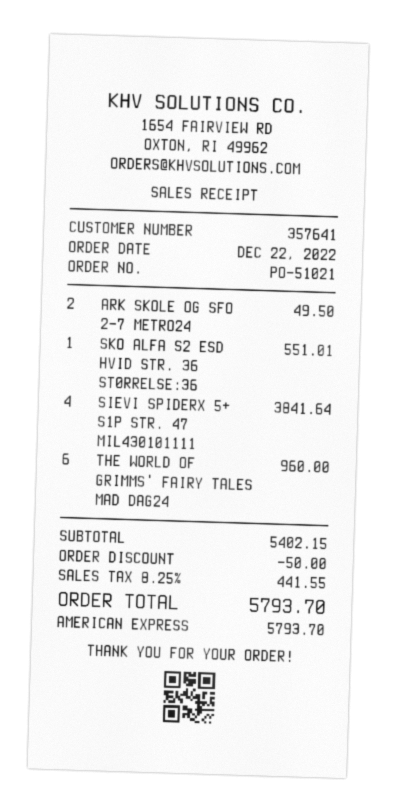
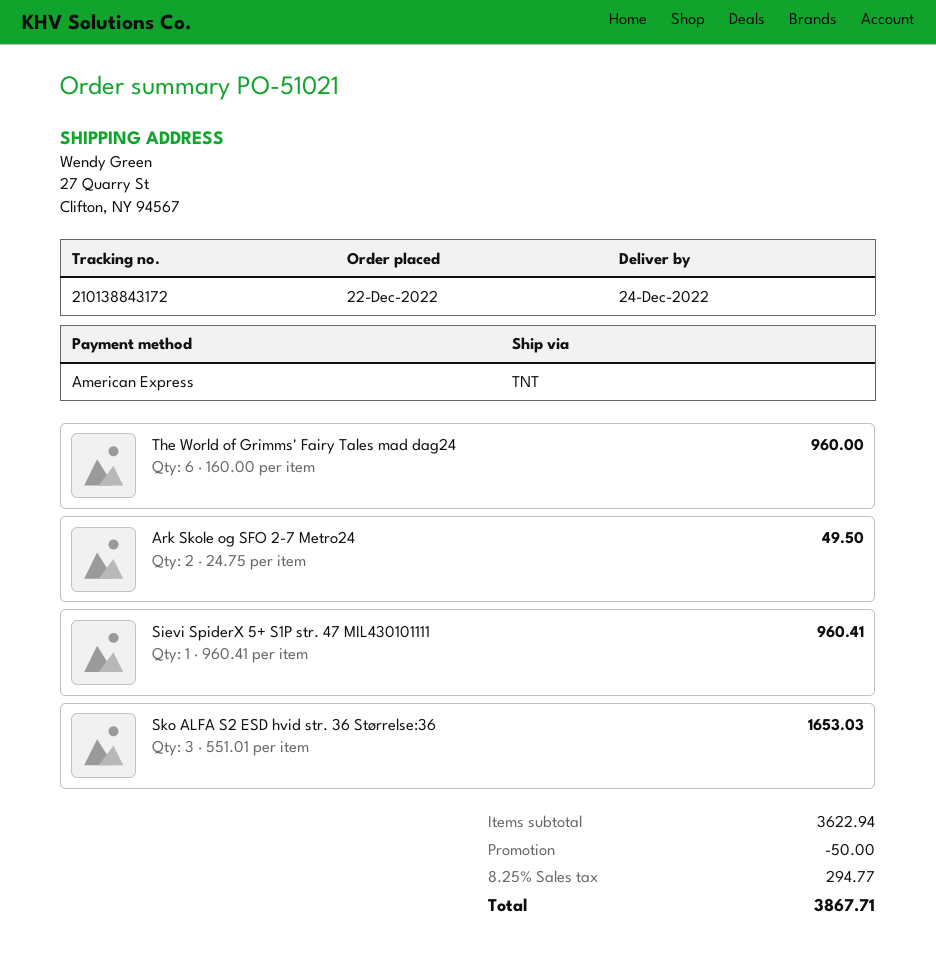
SKO ALFA S2 ESD HVID STR. 36 STØRRELSE:36: 1 for 551.01 -> 3 for 1653.03
SIEVI SPIDERX 5+ S1P STR. 47 MIL430101111: 4 for 3841.64 -> 1 for 960.41
subtotal: 5402.15 -> 3622.94
tax: 8.25% = 441.55 -> 8.25% = 294.77
total: 5793.70 -> 3867.71

